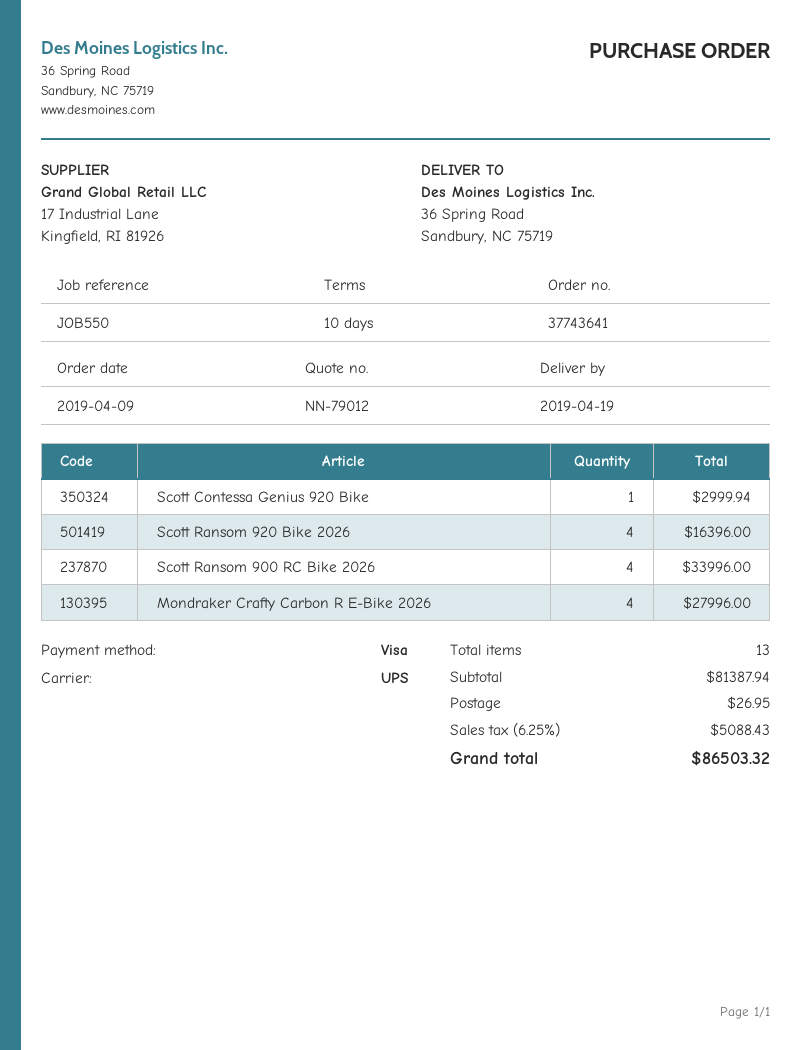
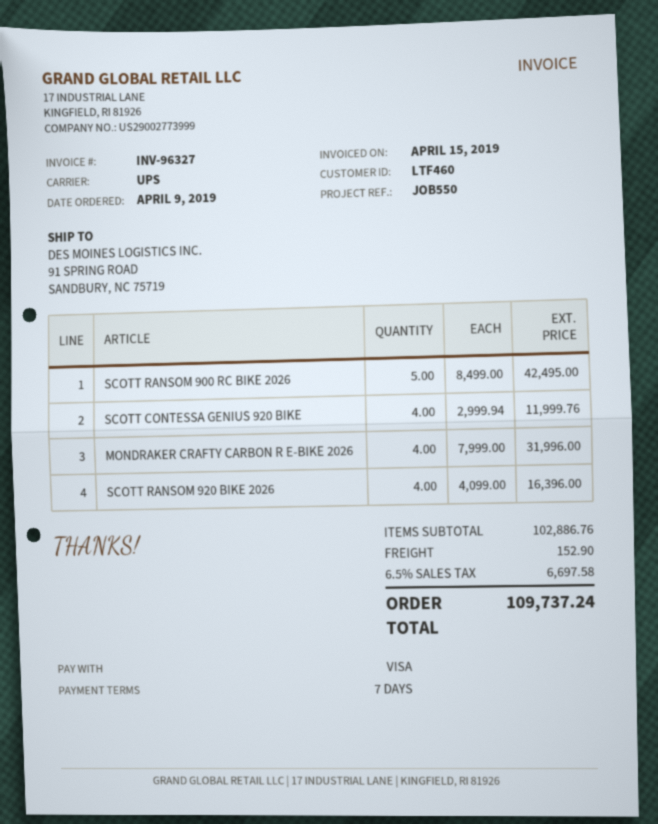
payment terms: 10 days -> 7 days
ship to: 36 Spring Road, Sandbury, NC 75719 -> 91 SPRING ROAD, SANDBURY, NC 75719
Scott Contessa Genius 920 Bike: 1 for 2999.94 -> 4 for 11999.76
Scott Ransom 900 RC Bike 2026: 4 for 33996.00 -> 5 for 42495.00
Mondraker Crafty Carbon R E-Bike 2026: 4 for 27996.00 -> 4 for 31996.00
subtotal: 81387.94 -> 102886.76
shipping: 26.95 -> 152.90
tax: 6.25% = 5088.43 -> 6.5% = 6697.58
total: 86503.32 -> 109737.24

